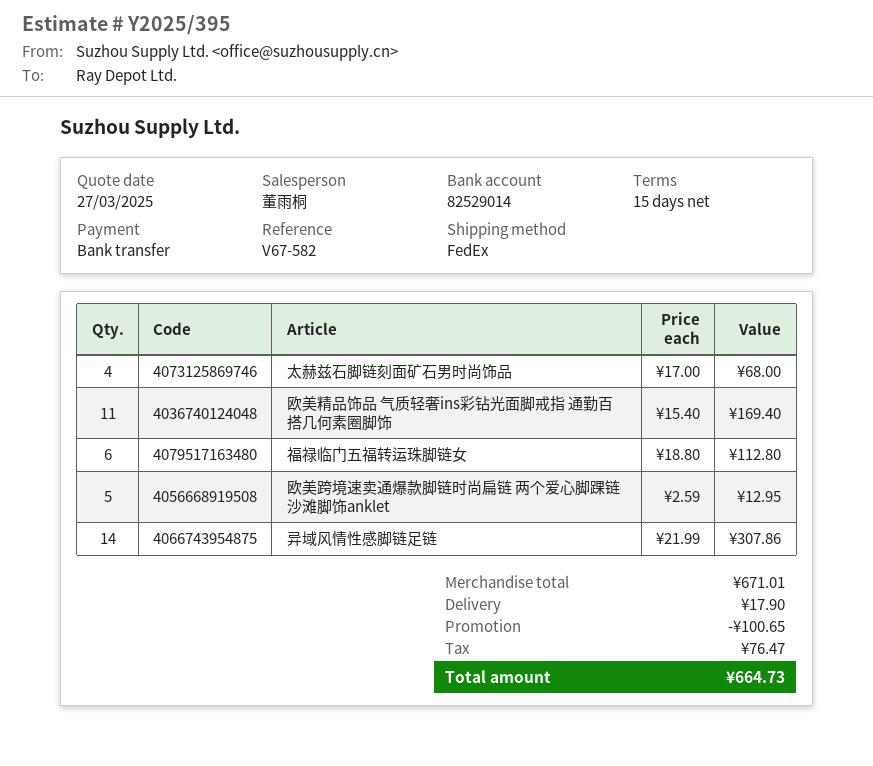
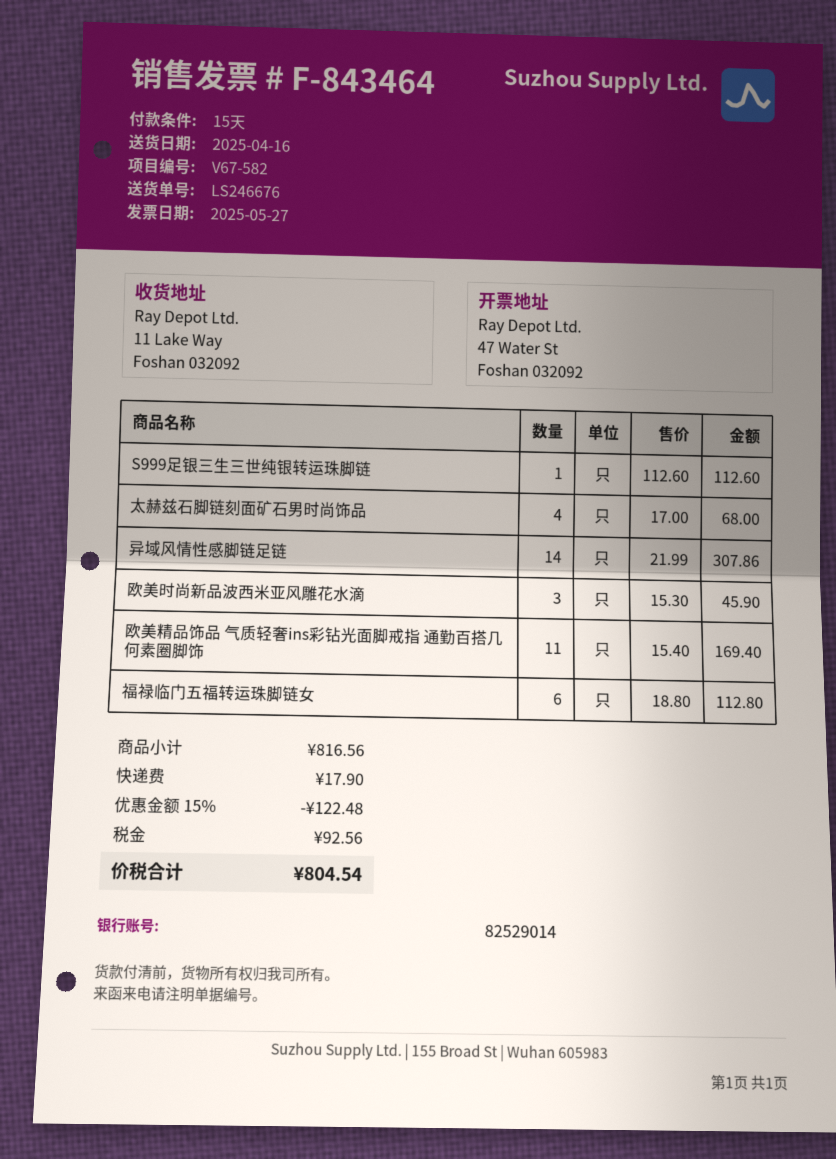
欧美跨境速卖通爆款脚链时尚扁链 两个爱心脚踝链沙滩脚饰anklet: 5 x 2.59 = 12.95 -> none
S999足银三生三世纯银转运珠脚链: none -> 1 x 112.60 = 112.60
欧美时尚新品波西米亚风雕花水滴: none -> 3 x 15.30 = 45.90
subtotal: 671.01 -> 816.56
discount: 100.65 -> 122.48
tax: 76.47 -> 92.56
total: 664.73 -> 804.54

